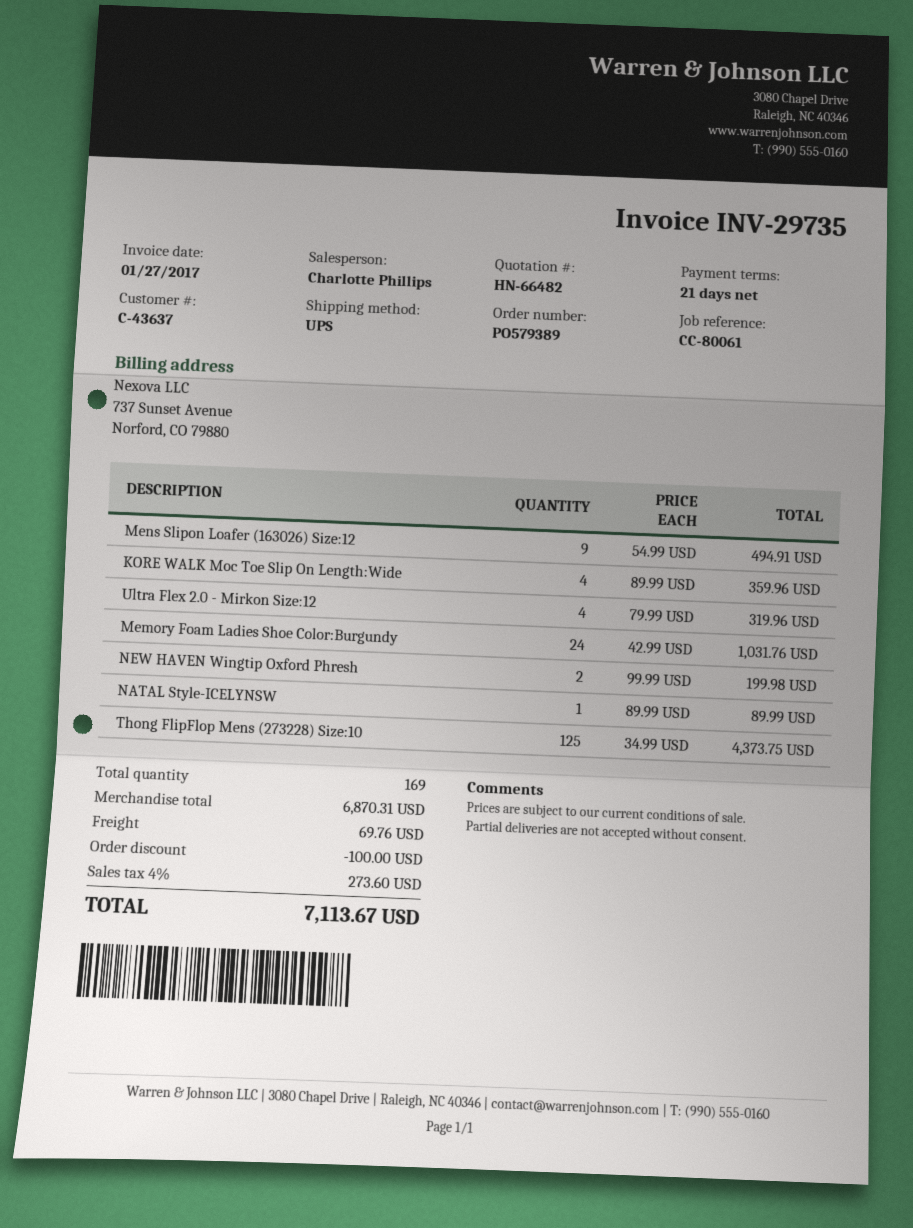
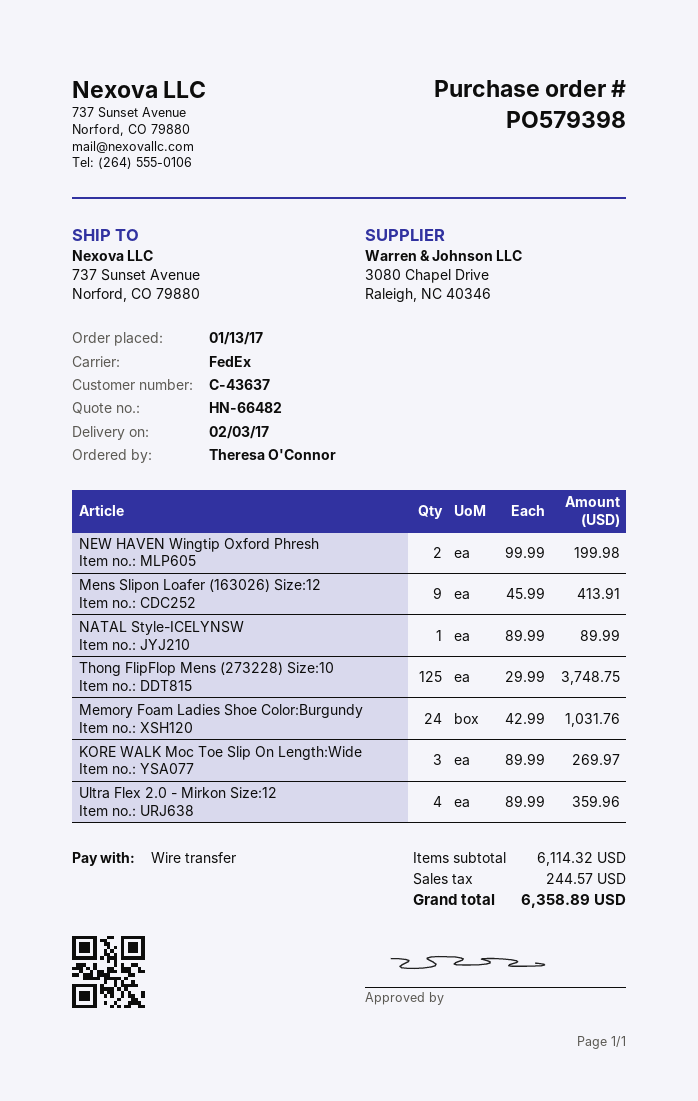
order number: PO579389 -> PO579398
shipping method: UPS -> FedEx
Mens Slipon Loafer (163026) Size:12: 9 x 54.99 = 494.91 -> 9 x 45.99 = 413.91
KORE WALK Moc Toe Slip On Length:Wide: 4 x 89.99 = 359.96 -> 3 x 89.99 = 269.97
Ultra Flex 2.0 - Mirkon Size:12: 4 x 79.99 = 319.96 -> 4 x 89.99 = 359.96
Thong FlipFlop Mens (273228) Size:10: 125 x 34.99 = 4373.75 -> 125 x 29.99 = 3748.75
subtotal: 6870.31 -> 6114.32
discount: 100.00 -> none
shipping: 69.76 -> none
tax: 273.60 -> 244.57
total: 7113.67 -> 6358.89

